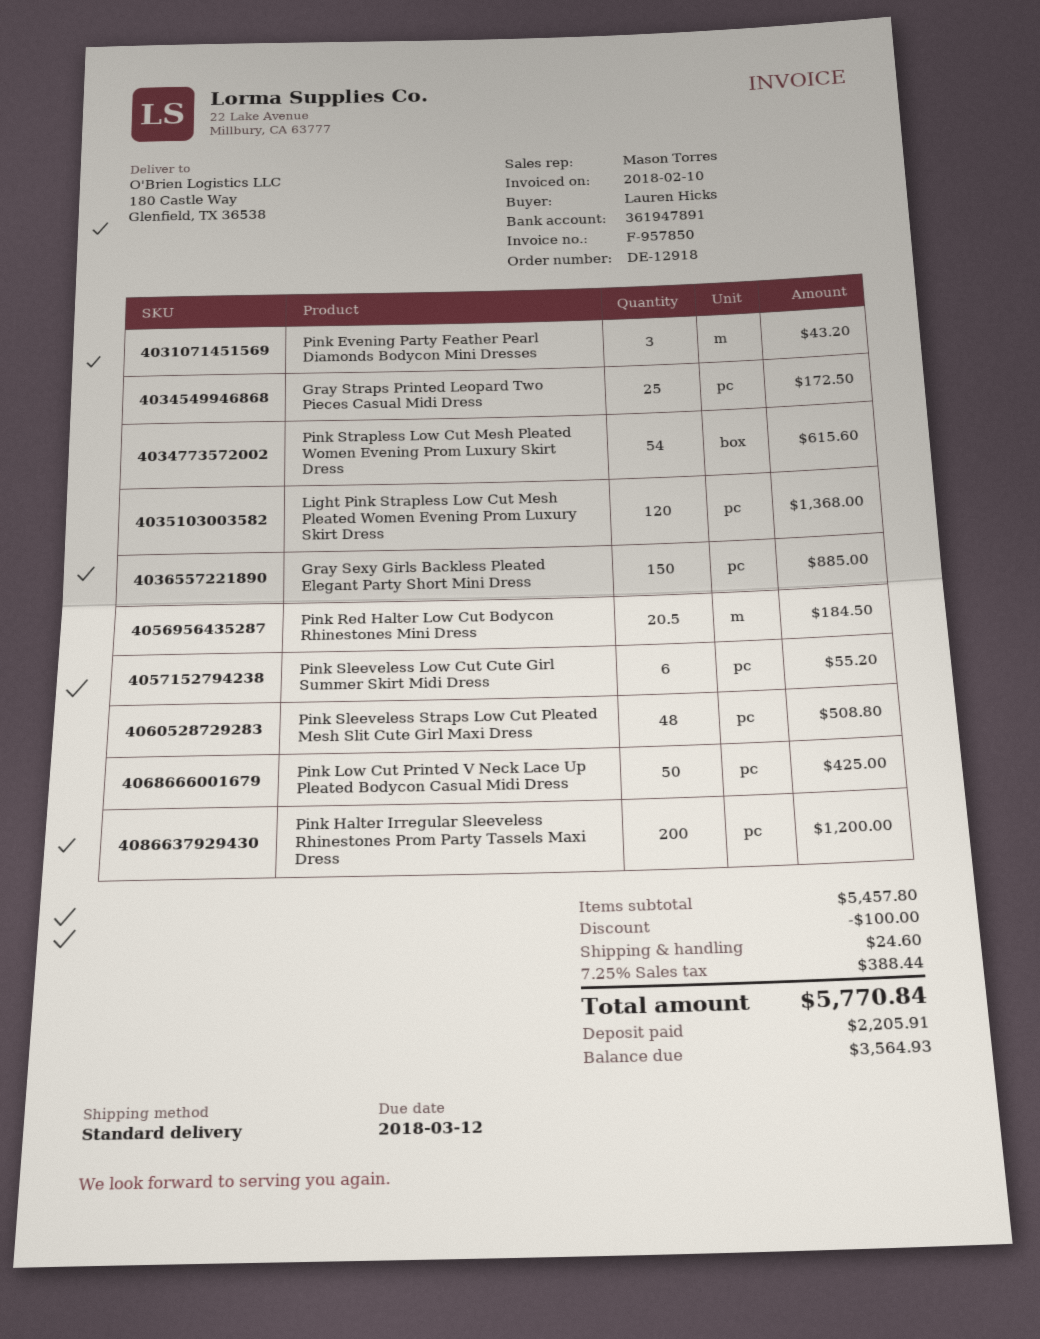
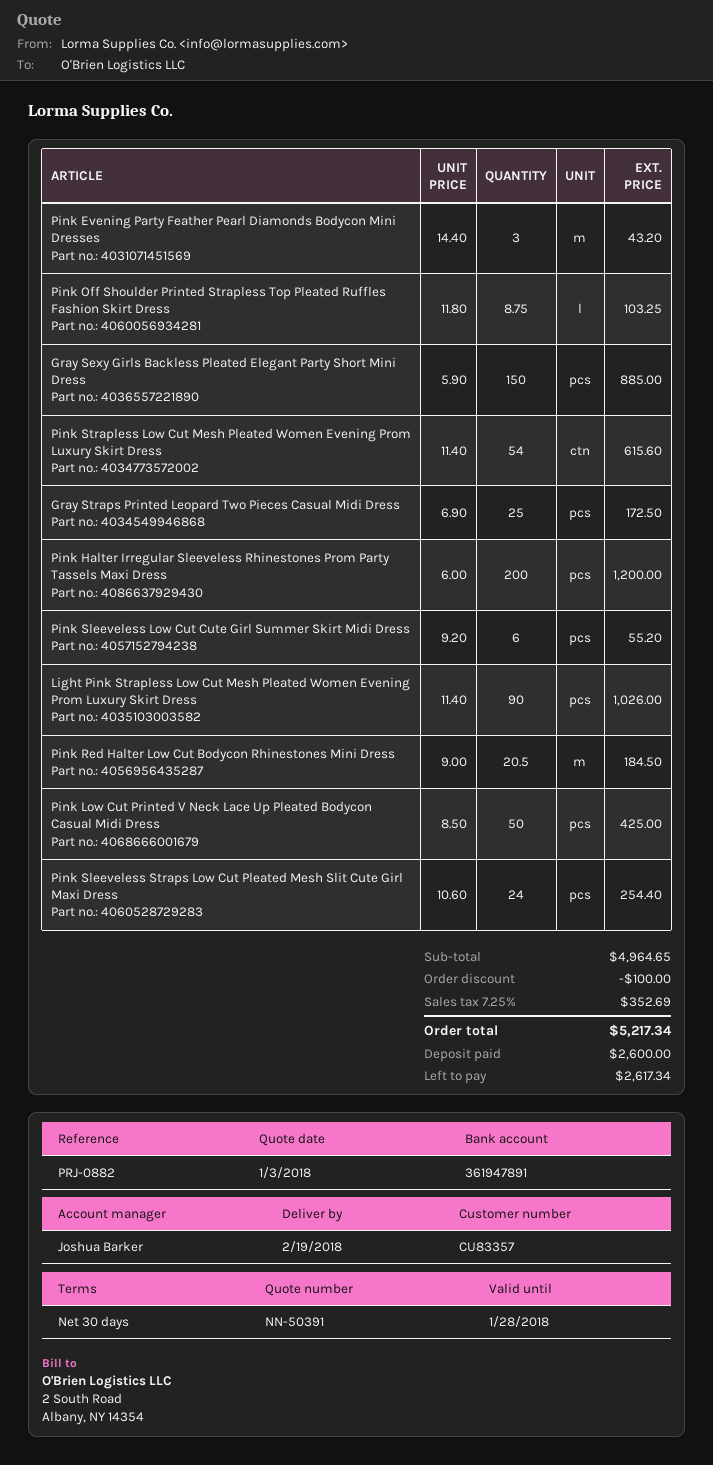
sales rep: Mason Torres -> Joshua Barker
Light Pink Strapless Low Cut Mesh Pleated Women Evening Prom Luxury Skirt Dress: 120 for 1368.00 -> 90 for 1026.00
Pink Sleeveless Straps Low Cut Pleated Mesh Slit Cute Girl Maxi Dress: 48 for 508.80 -> 24 for 254.40
Pink Off Shoulder Printed Strapless Top Pleated Ruffles Fashion Skirt Dress: none -> 8.75 for 103.25
subtotal: 5457.80 -> 4964.65
shipping: 24.60 -> none
tax: 7.25% = 388.44 -> 7.25% = 352.69
total: 5770.84 -> 5217.34
deposit: 2205.91 -> 2600.00
balance: 3564.93 -> 2617.34

